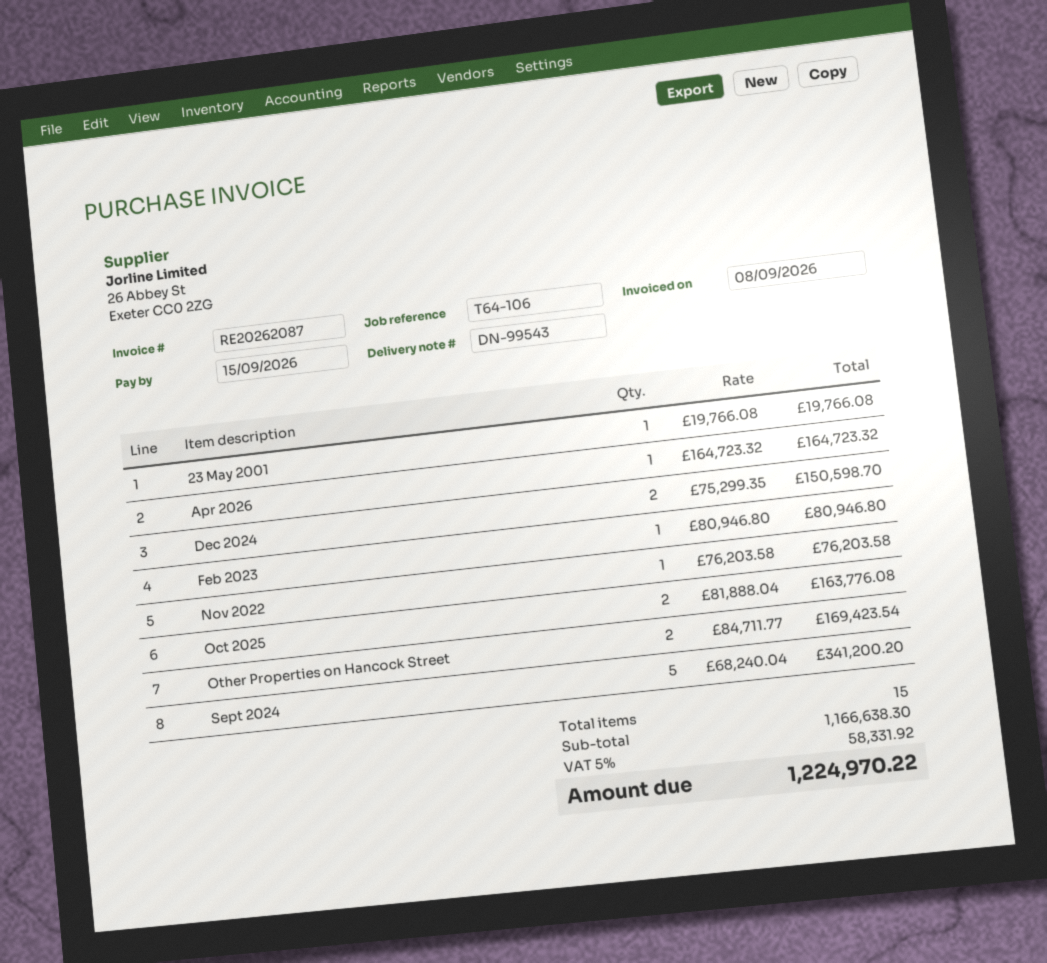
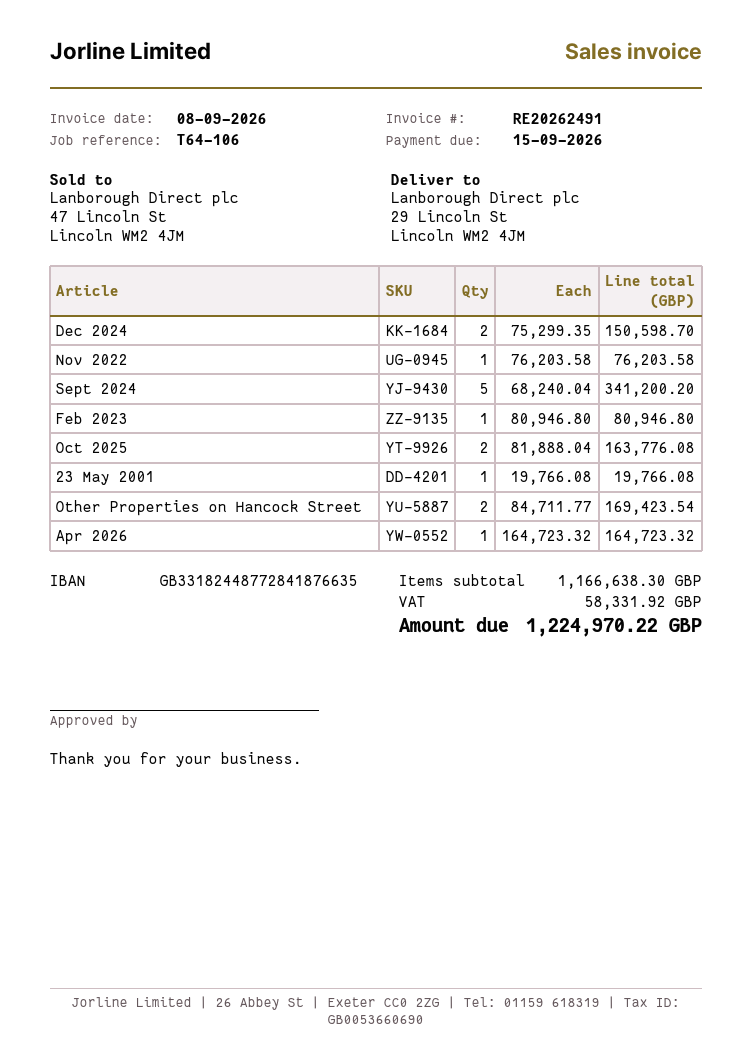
invoice number: RE20262087 -> RE20262491

